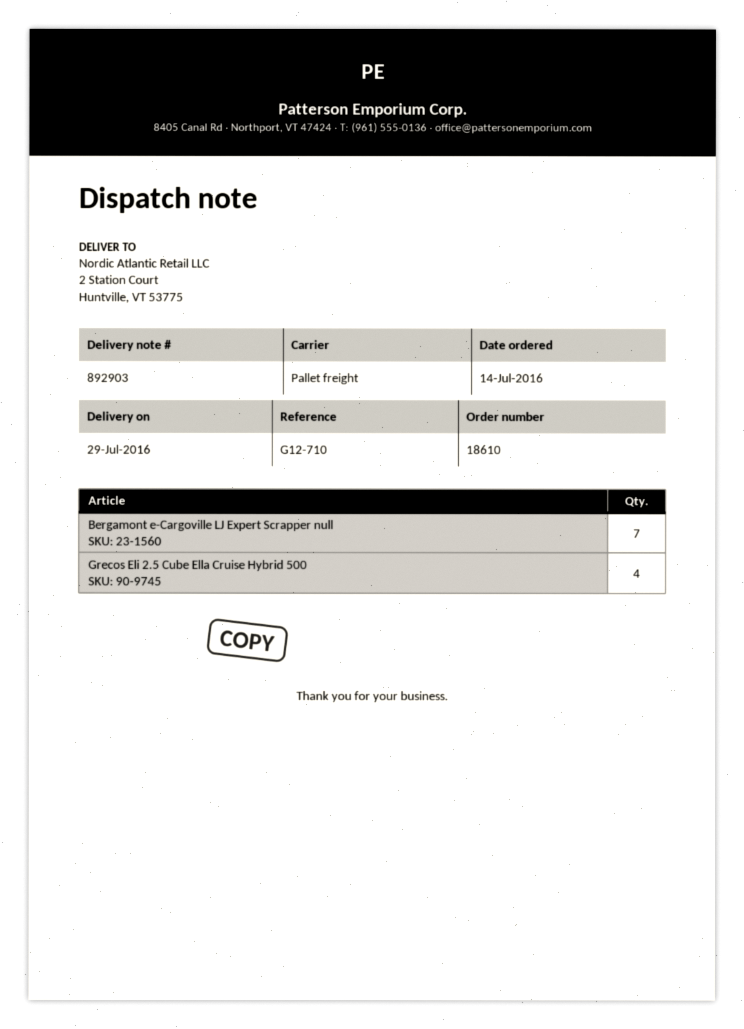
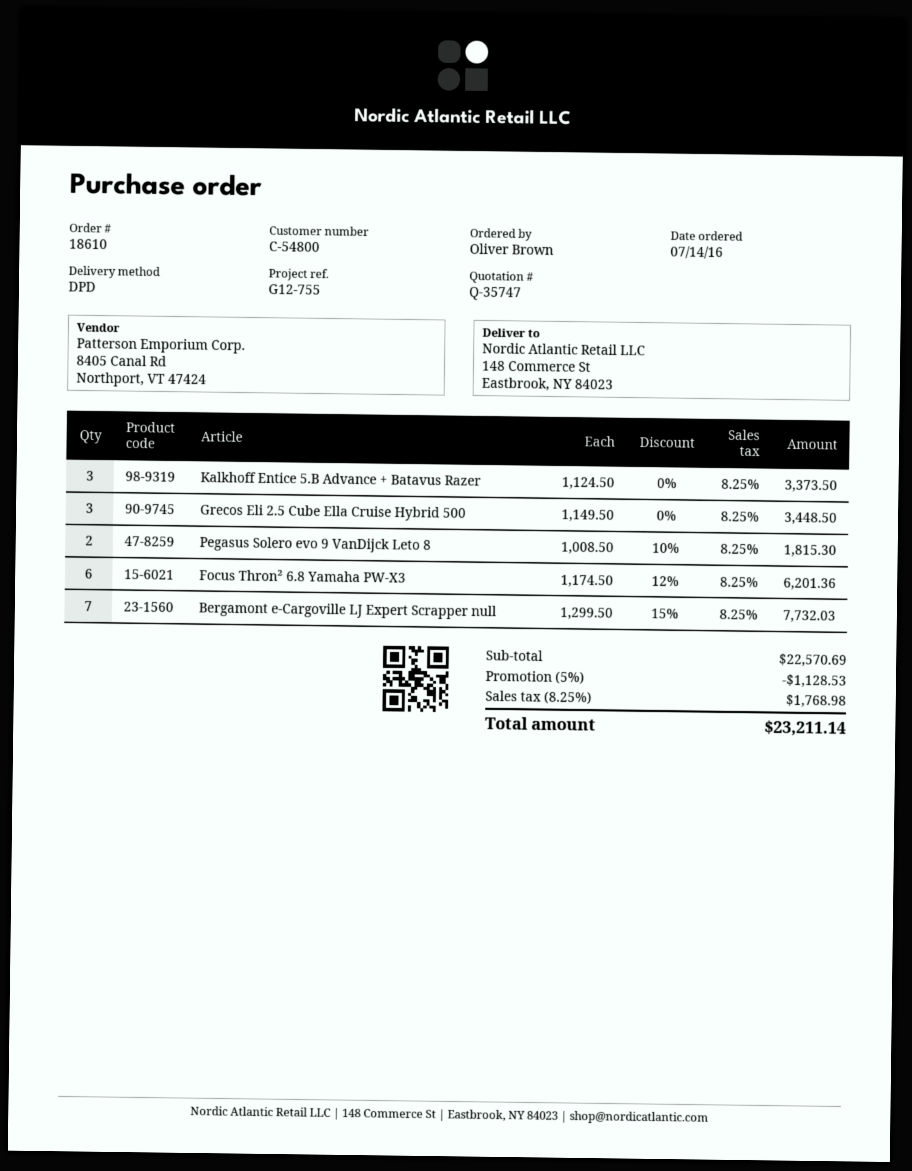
reference: G12-710 -> G12-755
shipping method: pallet freight -> DPD
ship to: 2 Station Court, Huntville, VT 53775 -> 148 Commerce St, Eastbrook, NY 84023
Grecos Eli 2.5 Cube Ella Cruise Hybrid 500: 4 -> 3
Kalkhoff Entice 5.B Advance + Batavus Razer: none -> 3
Pegasus Solero evo 9 VanDijck Leto 8: none -> 2
Focus Thron² 6.8 Yamaha PW-X3: none -> 6

